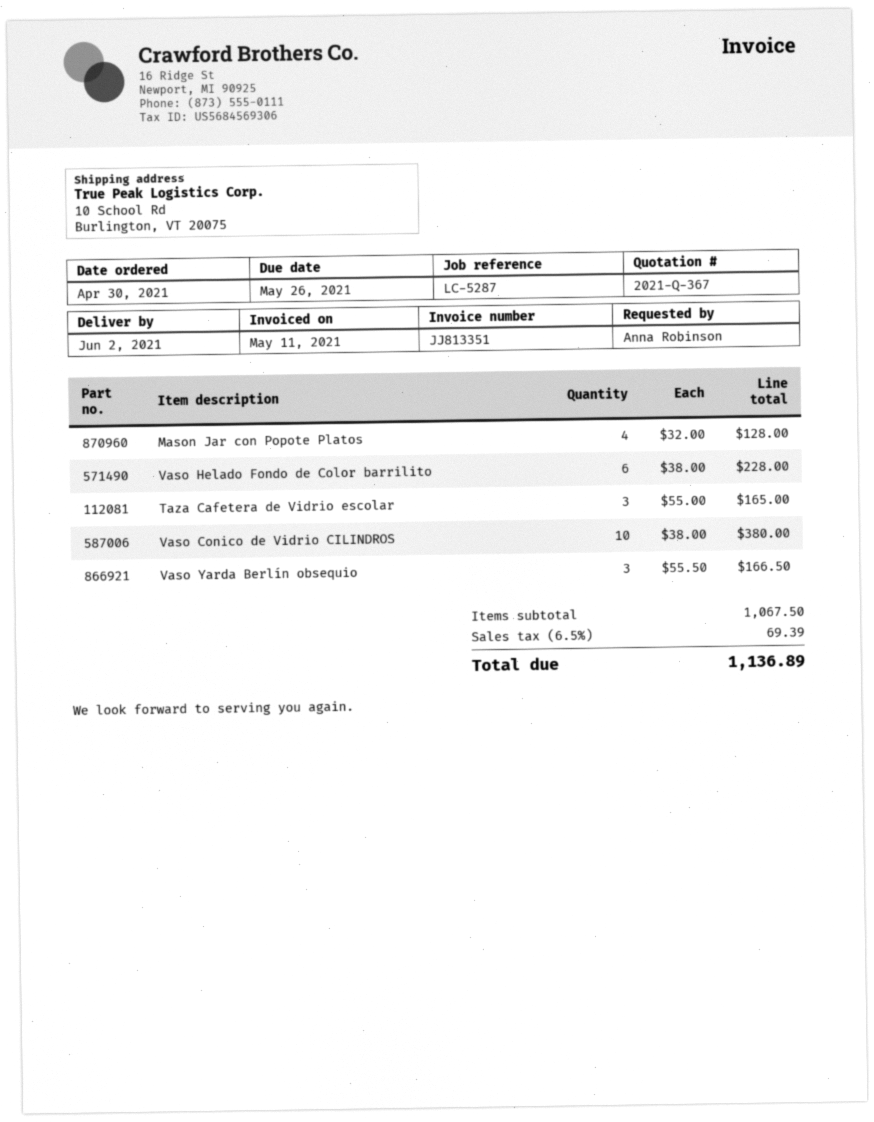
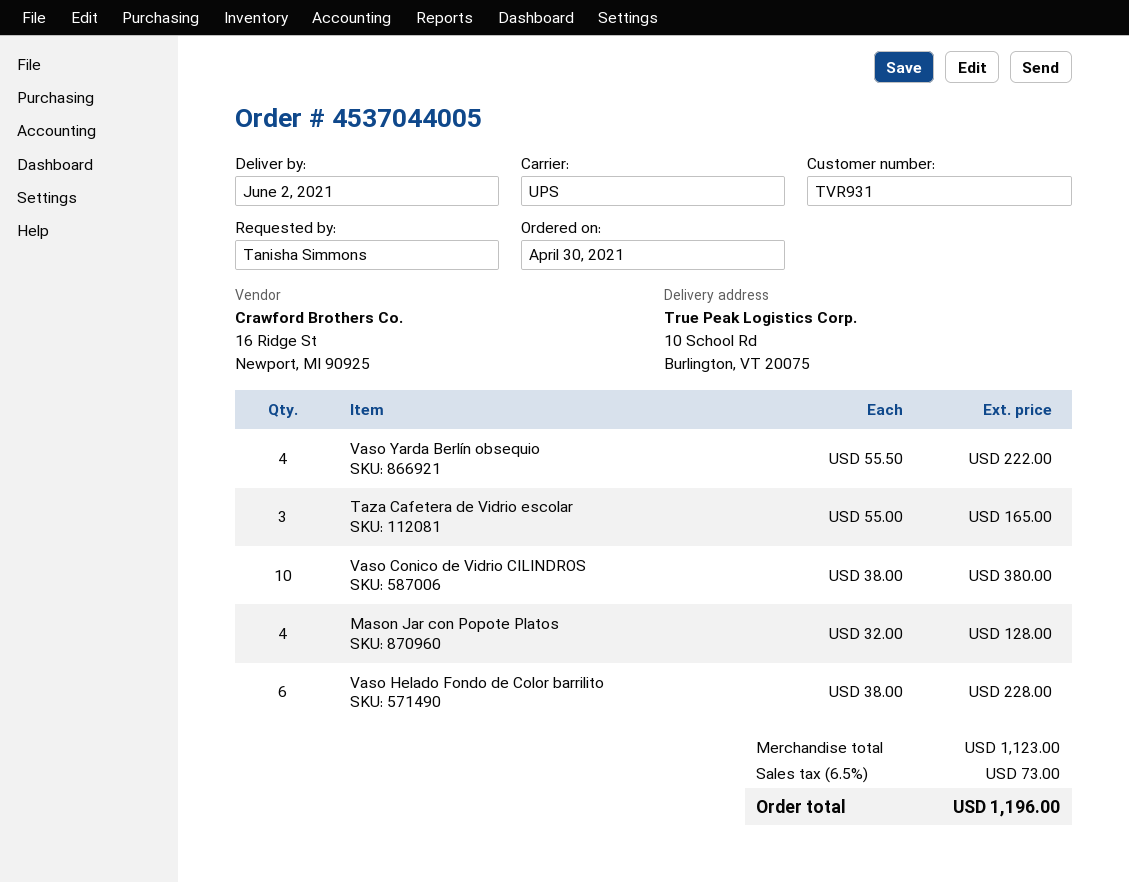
ordered by: Anna Robinson -> Tanisha Simmons
Vaso Yarda Berlín obsequio: 3 x 55.50 = 166.50 -> 4 x 55.50 = 222.00
subtotal: 1067.50 -> 1123.00
tax: 6.5% = 69.39 -> 6.5% = 73.00
total: 1136.89 -> 1196.00

